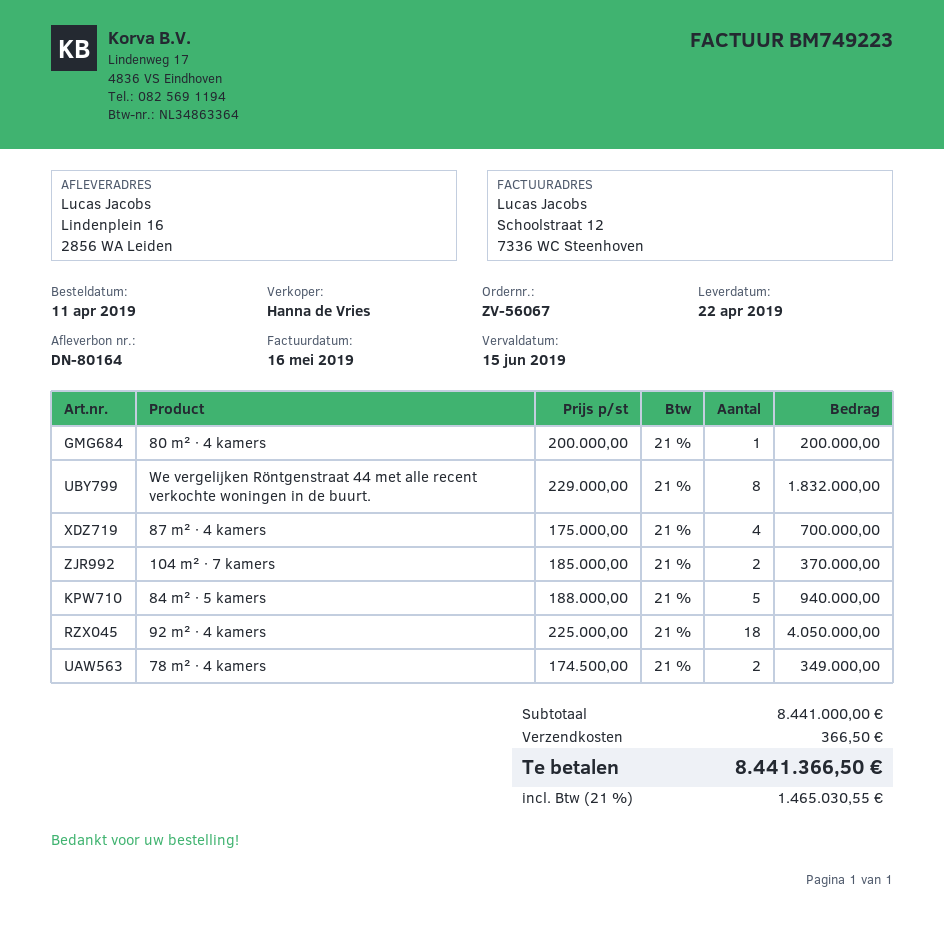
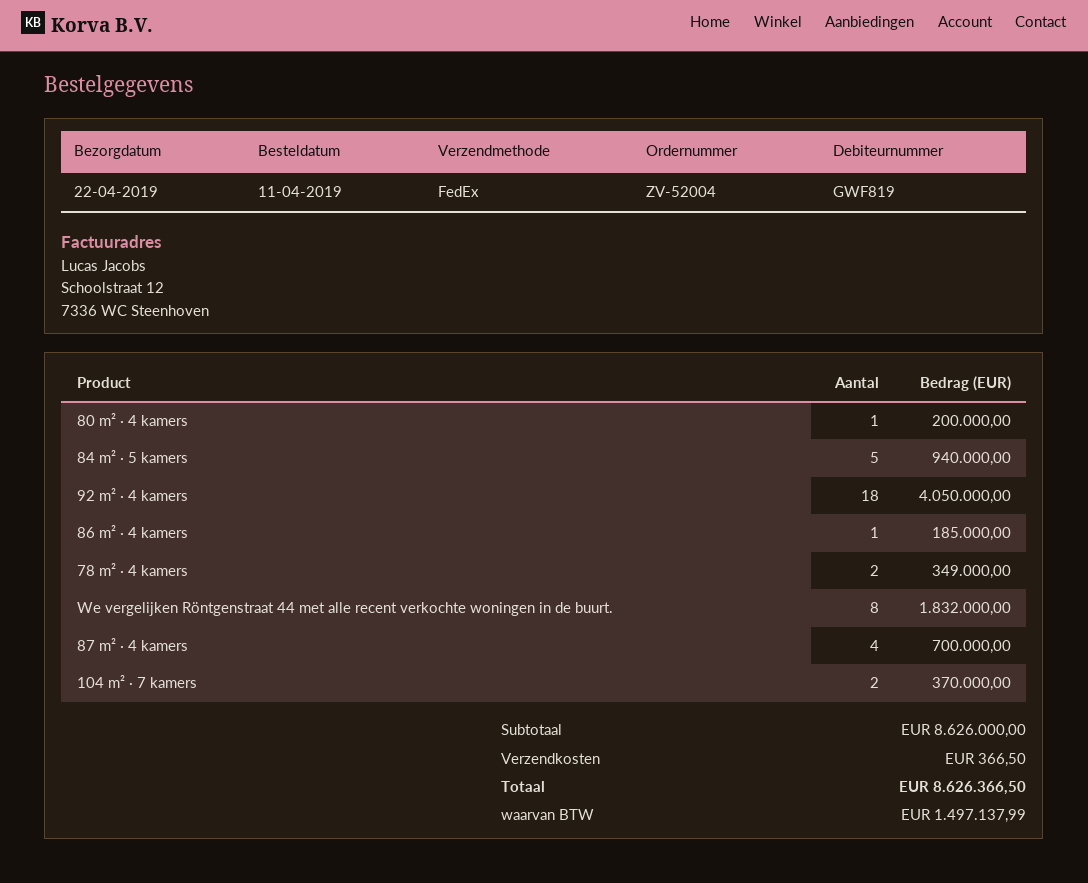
order number: ZV-56067 -> ZV-52004
86 m² · 4 kamers: none -> 1 for 185000.00
subtotal: 8441000.00 -> 8626000.00
tax: 1465030.55 -> 1497137.99
total: 8441366.50 -> 8626366.50

